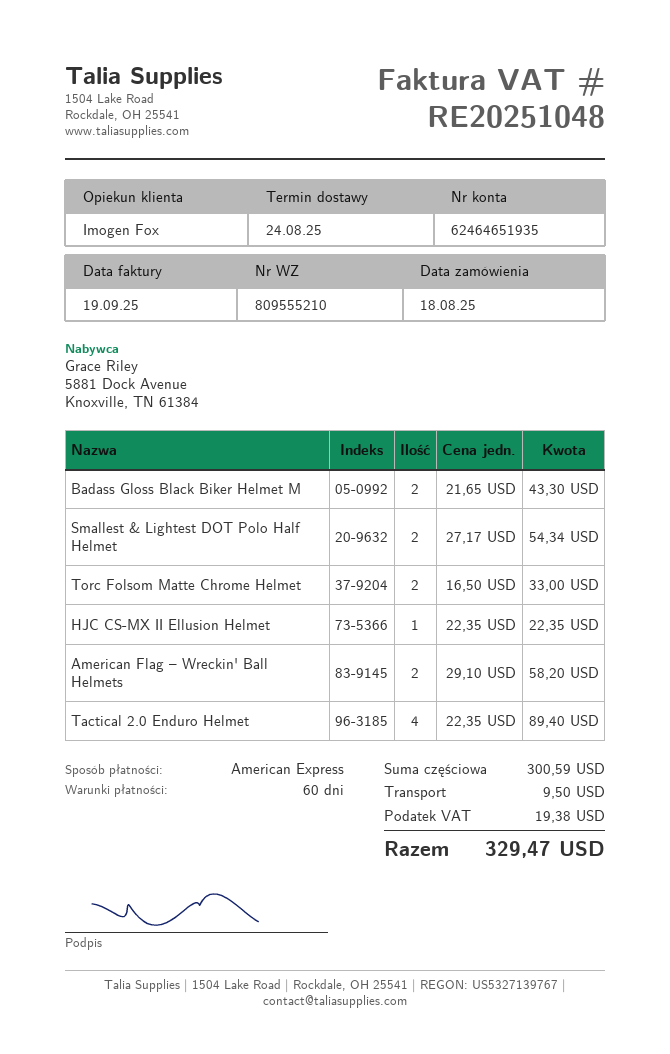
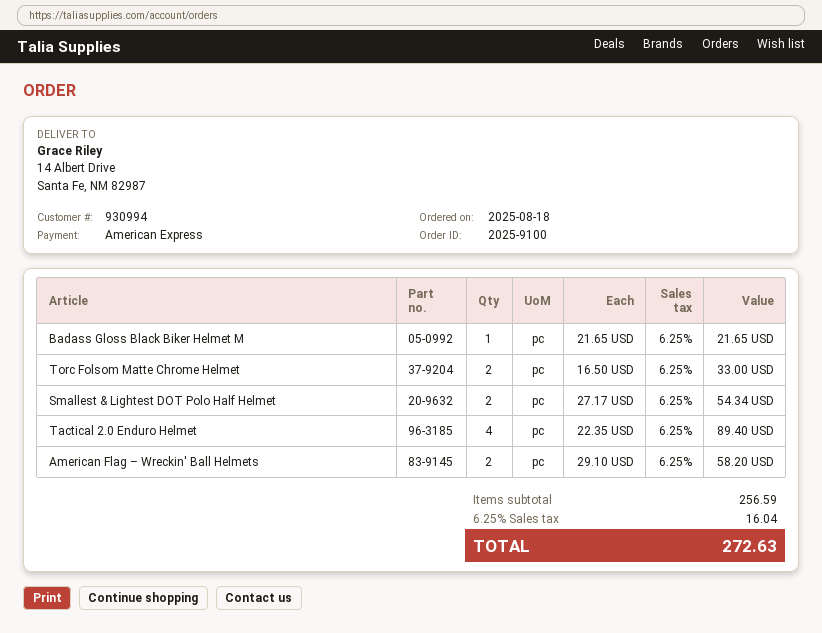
Badass Gloss Black Biker Helmet M: 2 x 21.65 = 43.30 -> 1 x 21.65 = 21.65
HJC CS-MX II Ellusion Helmet: 1 x 22.35 = 22.35 -> none
subtotal: 300.59 -> 256.59
shipping: 9.50 -> none
tax: 19.38 -> 16.04
total: 329.47 -> 272.63

